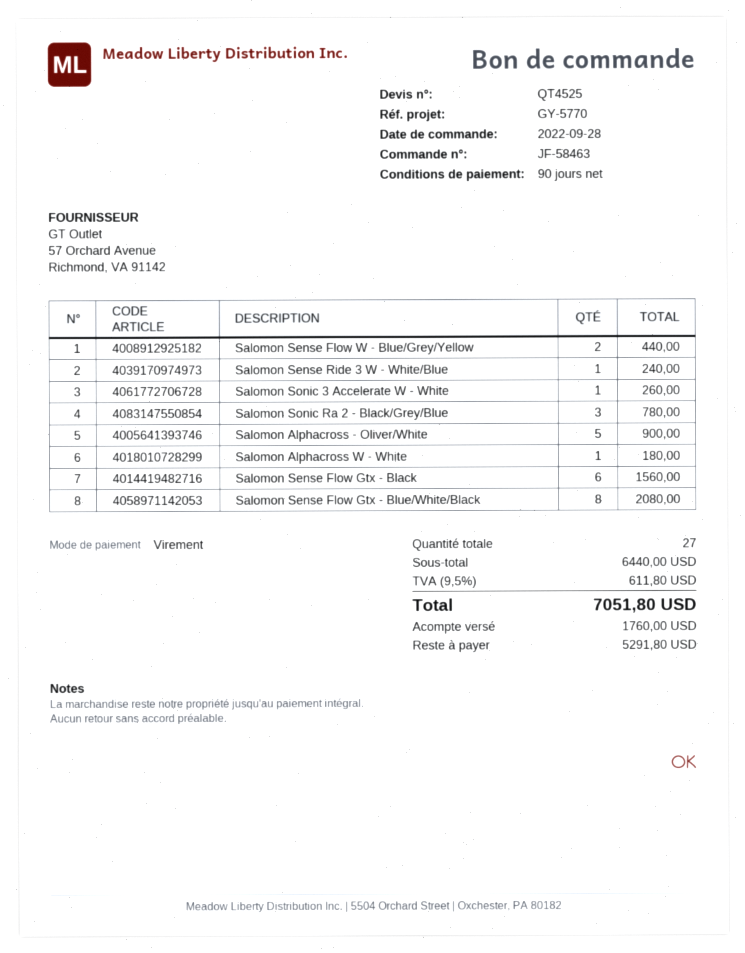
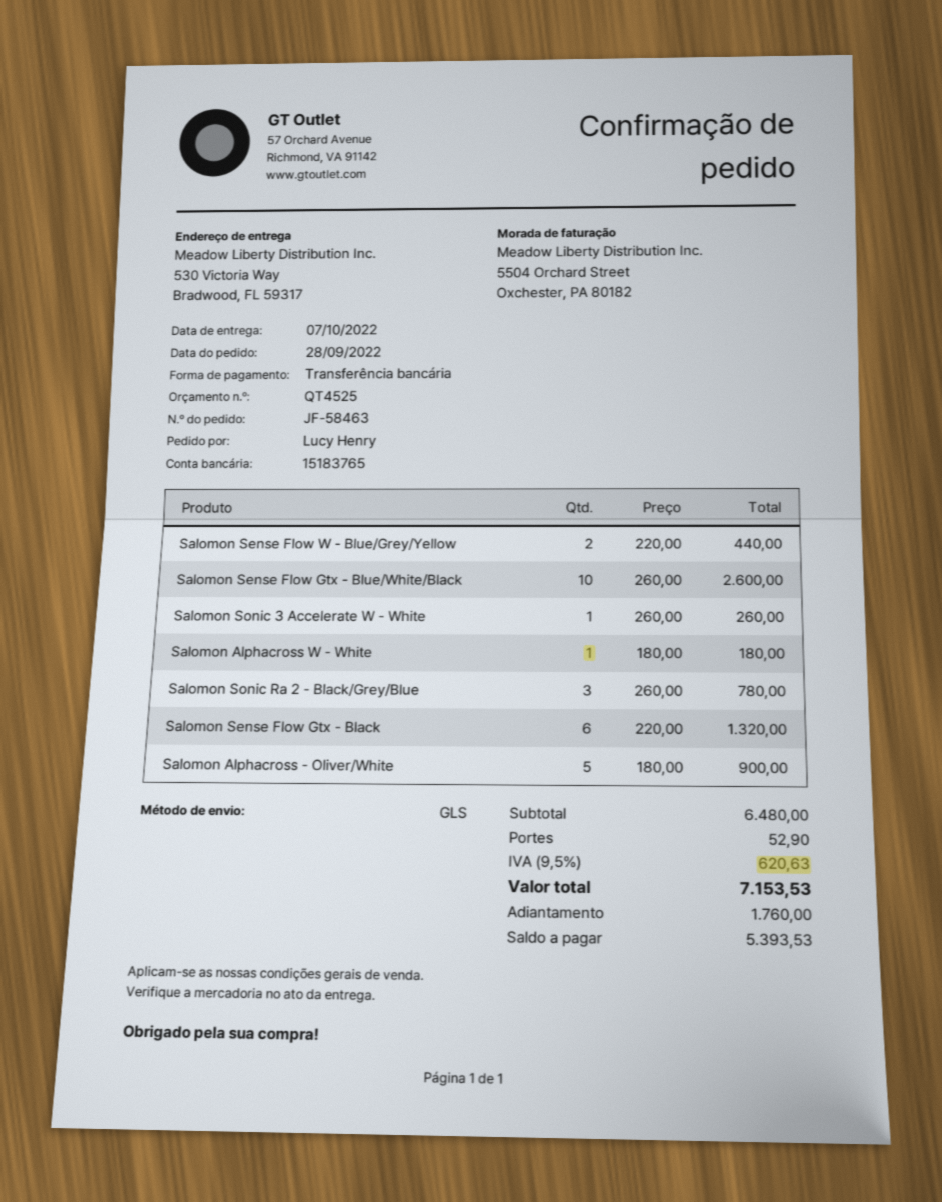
Salomon Sense Ride 3 W - White/Blue: 1 for 240.00 -> none
Salomon Sense Flow Gtx - Black: 6 for 1560.00 -> 6 for 1320.00
Salomon Sense Flow Gtx - Blue/White/Black: 8 for 2080.00 -> 10 for 2600.00
subtotal: 6440.00 -> 6480.00
shipping: none -> 52.90
tax: 9.5% = 611.80 -> 9.5% = 620.63
total: 7051.80 -> 7153.53
balance: 5291.80 -> 5393.53

